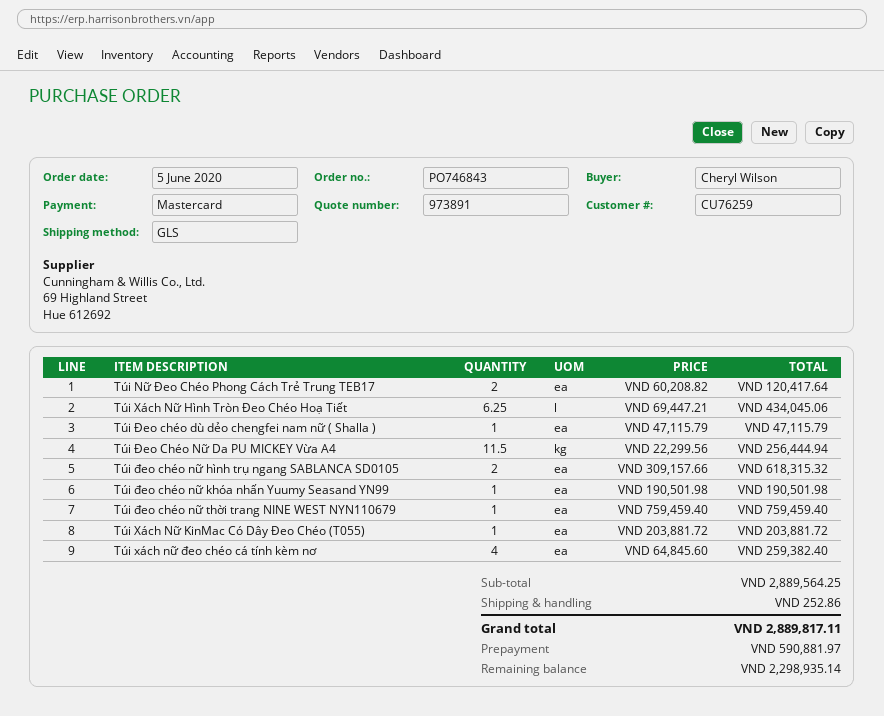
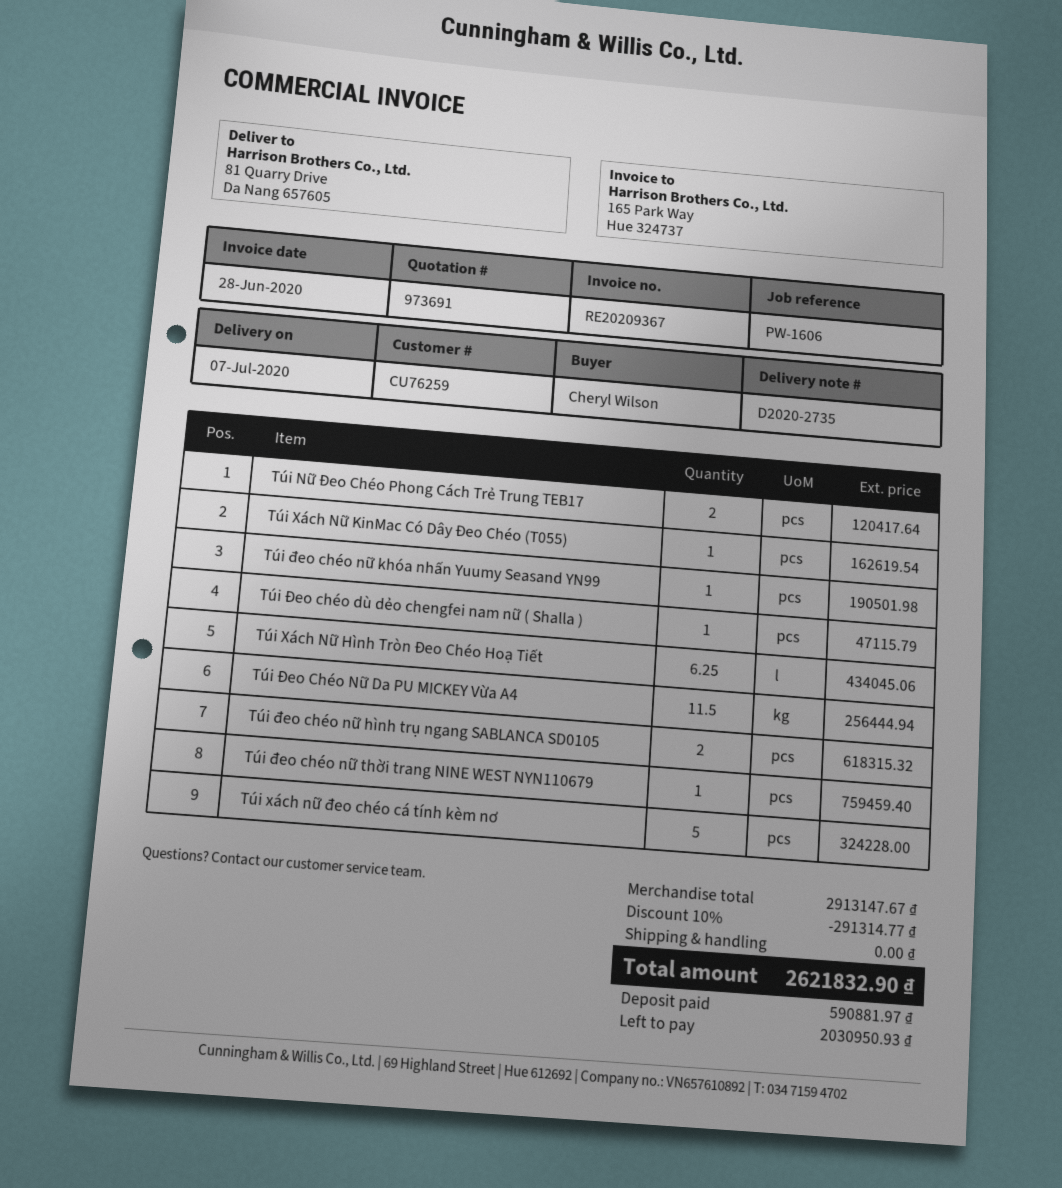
quote number: 973891 -> 973691
Túi Xách Nữ KinMac Có Dây Đeo Chéo (T055): 1 for 203881.72 -> 1 for 162619.54
Túi xách nữ đeo chéo cá tính kèm nơ: 4 for 259382.40 -> 5 for 324228.00
subtotal: 2889564.25 -> 2913147.67
discount: none -> 10% = 291314.77
shipping: 252.86 -> 0.00
total: 2889817.11 -> 2621832.90
balance: 2298935.14 -> 2030950.93

